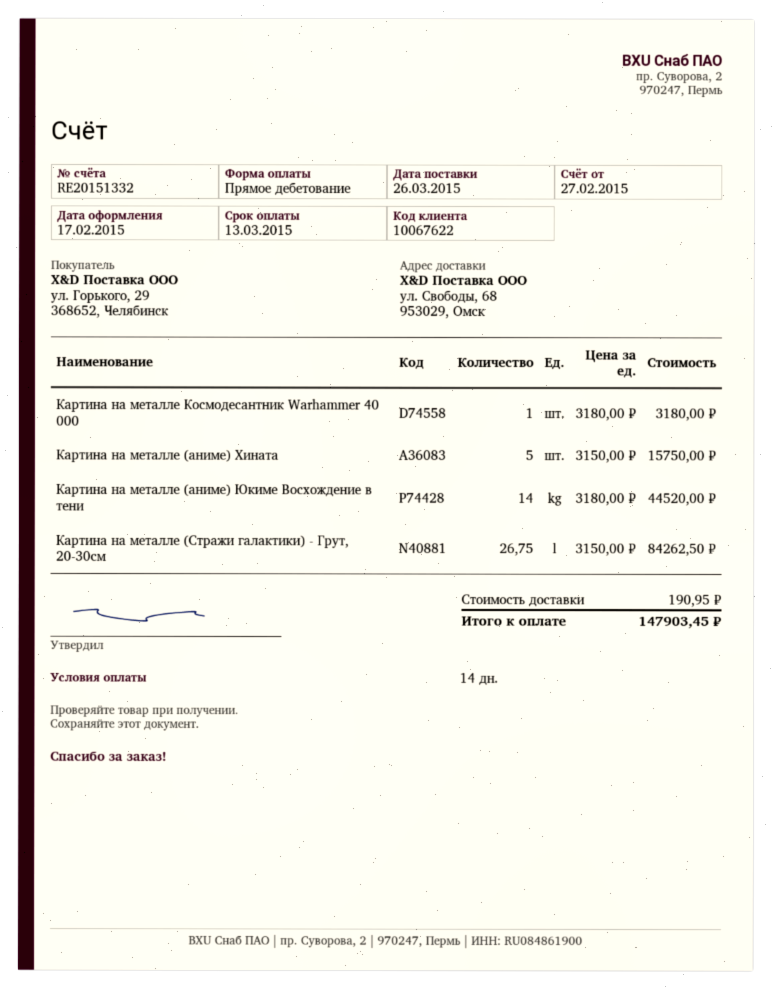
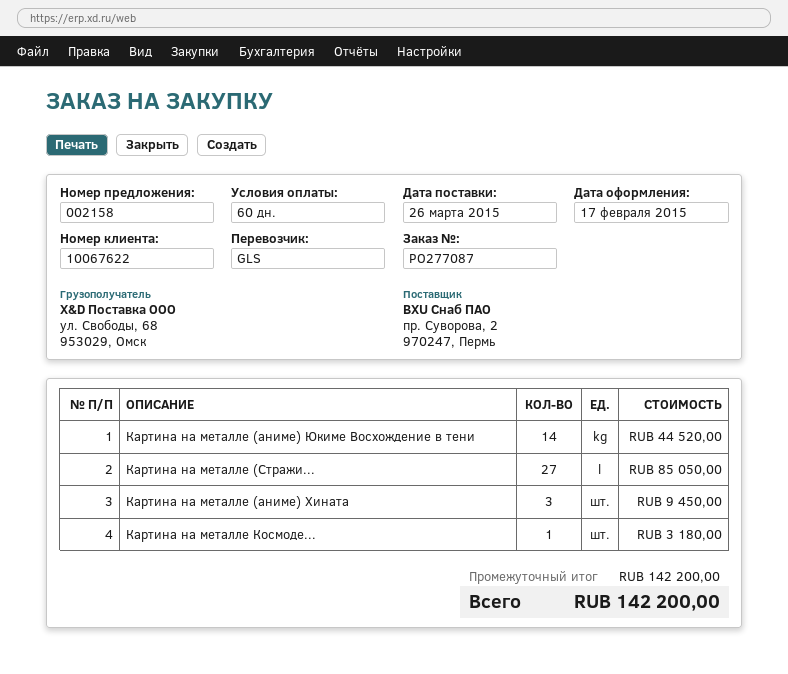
payment terms: 14 days -> 60 days
Картина на металле (аниме) Хината: 5 for 15750.00 -> 3 for 9450.00
Картина на металле (Стражи галактики) - Грут, 20-30см: 26.75 for 84262.50 -> 27 for 85050.00
shipping: 190.95 -> none
total: 147903.45 -> 142200.00

